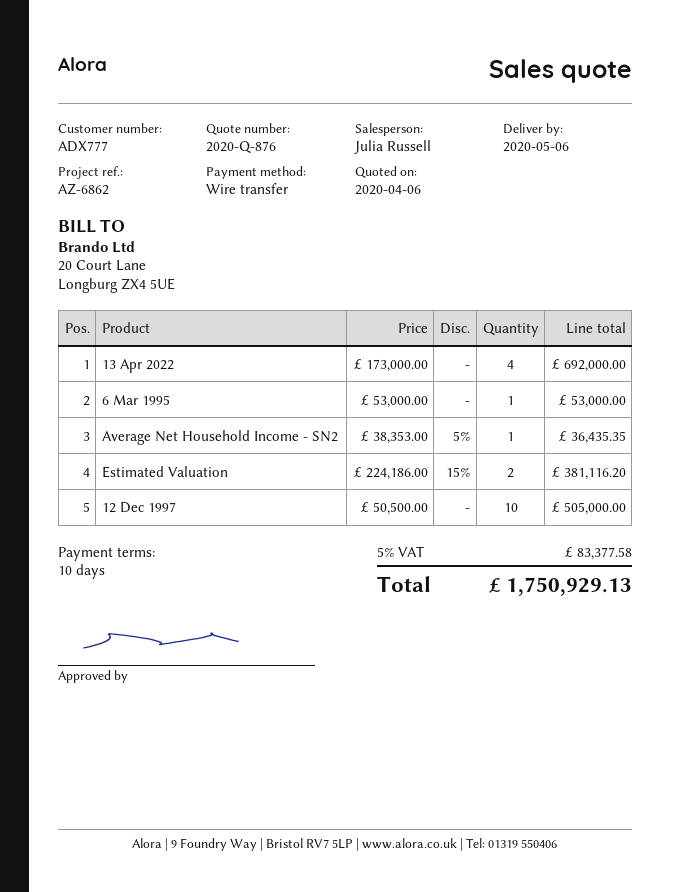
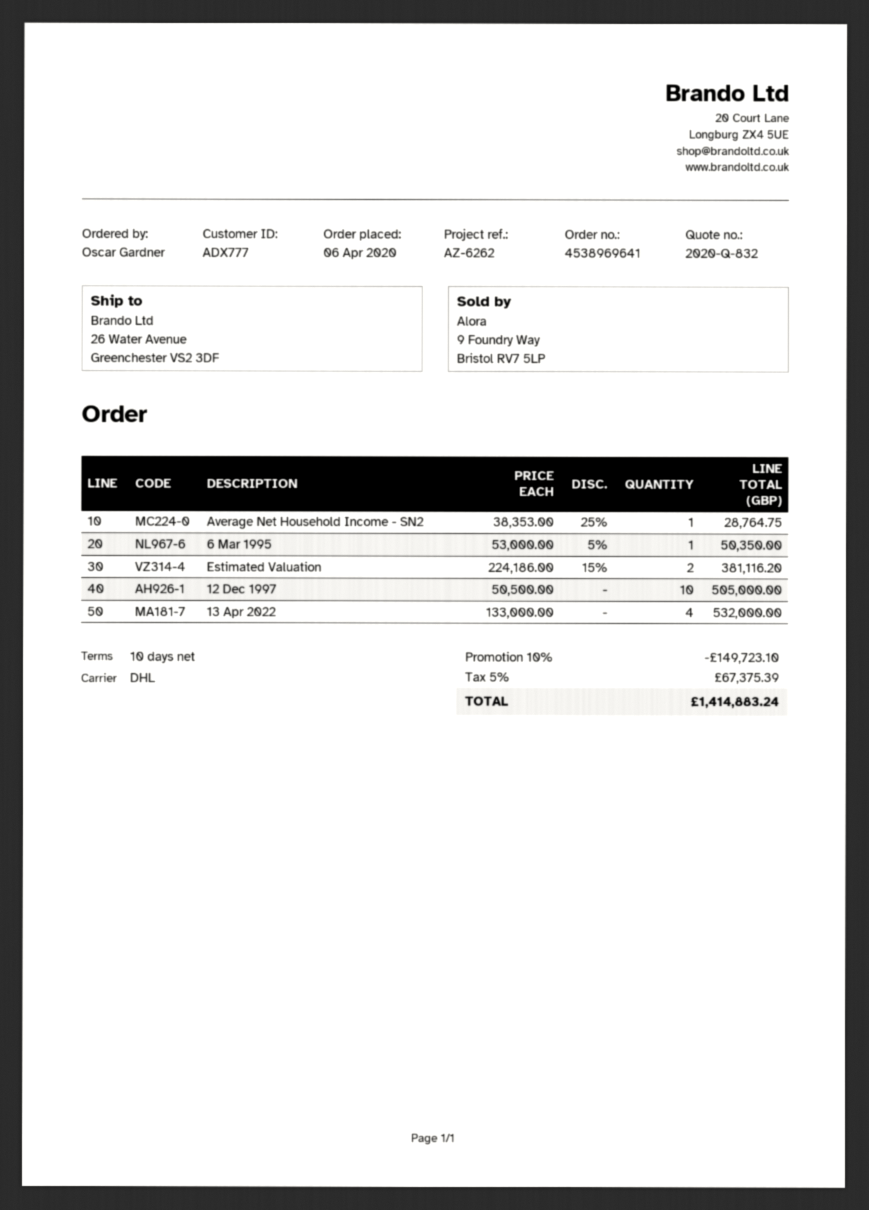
quote number: 2020-Q-876 -> 2020-Q-832
reference: AZ-6862 -> AZ-6262
13 Apr 2022: 4 x 173000.00 = 692000.00 -> 4 x 133000.00 = 532000.00
6 Mar 1995: 1 x 53000.00 = 53000.00 -> 1 x 53000.00 - 5% = 50350.00
Average Net Household Income - SN2: 1 x 38353.00 - 5% = 36435.35 -> 1 x 38353.00 - 25% = 28764.75
discount: none -> 10% = 149723.10
tax: 5% = 83377.58 -> 5% = 67375.39
total: 1750929.13 -> 1414883.24

